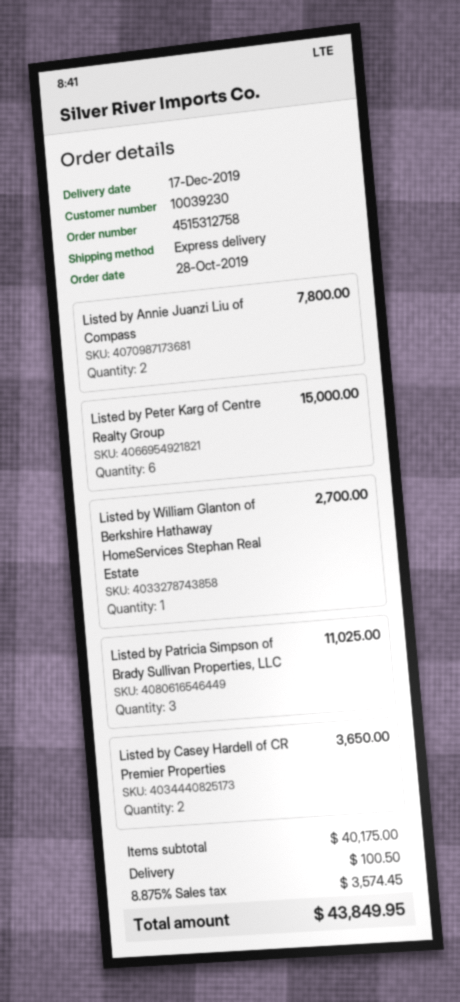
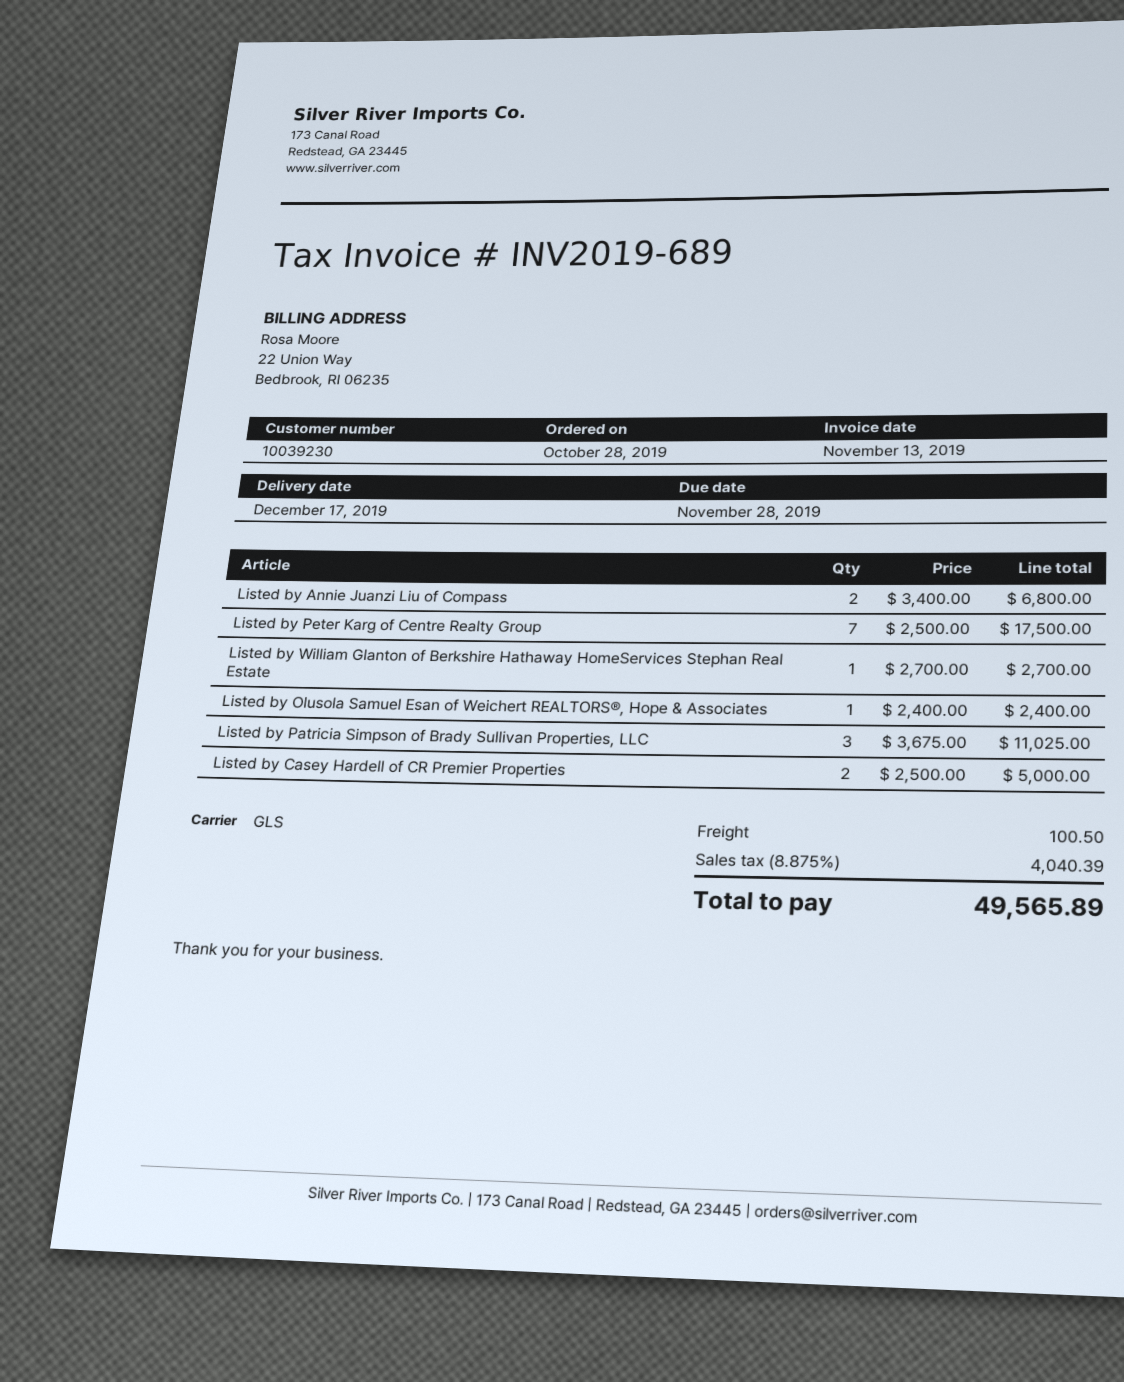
shipping method: express -> GLS
Listed by Annie Juanzi Liu of Compass: 2 for 7800.00 -> 2 for 6800.00
Listed by Peter Karg of Centre Realty Group: 6 for 15000.00 -> 7 for 17500.00
Listed by Casey Hardell of CR Premier Properties: 2 for 3650.00 -> 2 for 5000.00
Listed by Olusola Samuel Esan of Weichert REALTORS®, Hope & Associates: none -> 1 for 2400.00
tax: 8.875% = 3574.45 -> 8.875% = 4040.39
total: 43849.95 -> 49565.89

